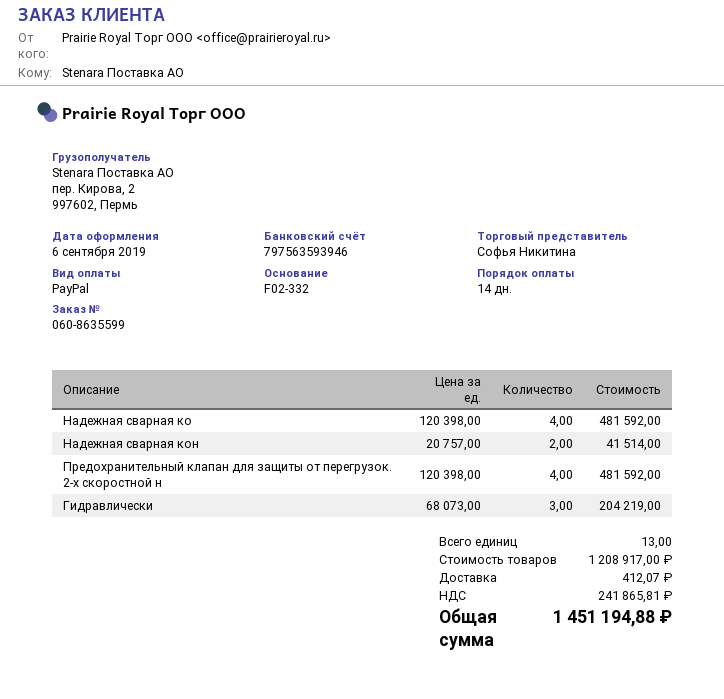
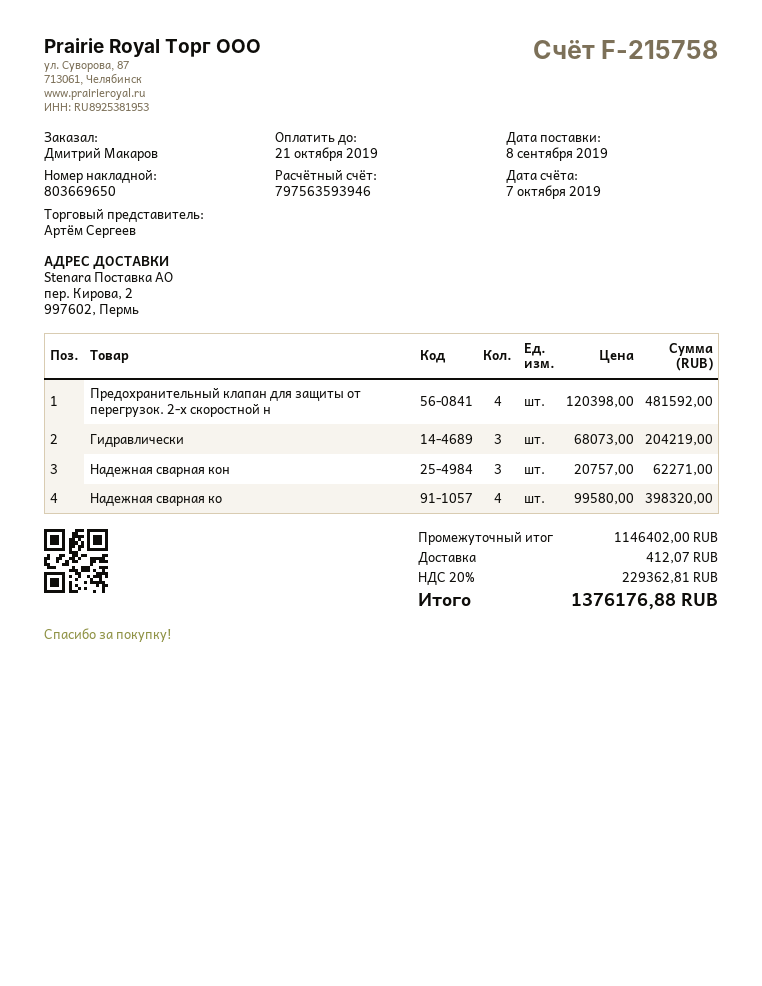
sales rep: Софья Никитина -> Артём Сергеев
Надежная сварная ко: 4 x 120398.00 = 481592.00 -> 4 x 99580.00 = 398320.00
Надежная сварная кон: 2 x 20757.00 = 41514.00 -> 3 x 20757.00 = 62271.00
subtotal: 1208917.00 -> 1146402.00
tax: 241865.81 -> 229362.81
total: 1451194.88 -> 1376176.88

